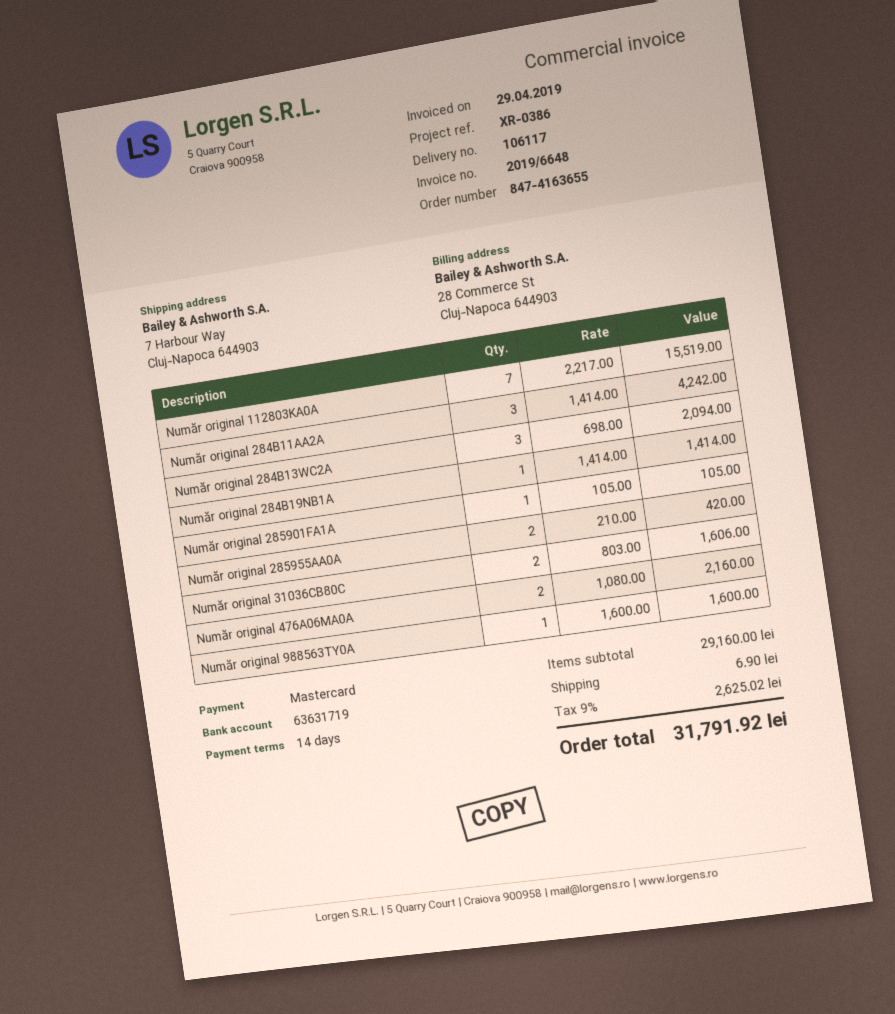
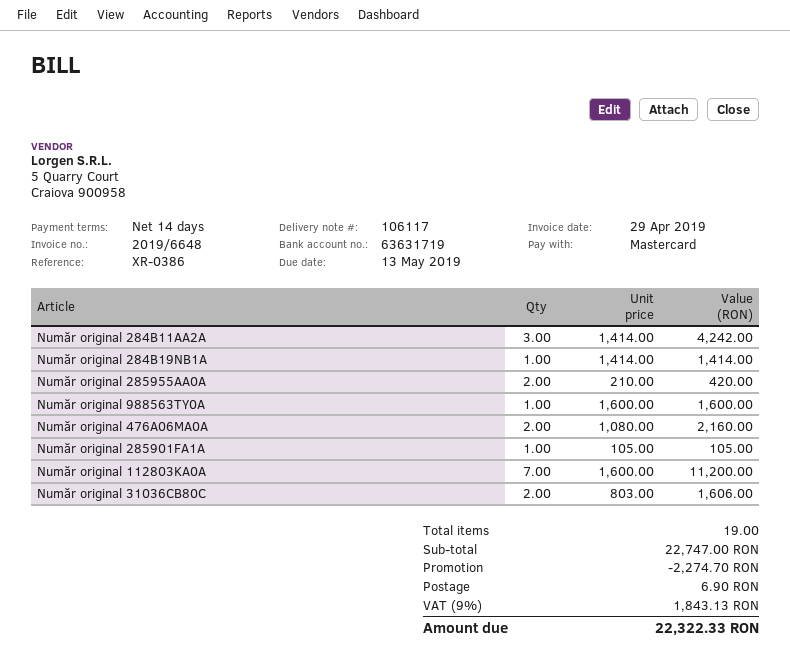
Număr original 112803KA0A: 7 x 2217.00 = 15519.00 -> 7 x 1600.00 = 11200.00
Număr original 284B13WC2A: 3 x 698.00 = 2094.00 -> none
subtotal: 29160.00 -> 22747.00
discount: none -> 2274.70
tax: 9% = 2625.02 -> 9% = 1843.13
total: 31791.92 -> 22322.33

